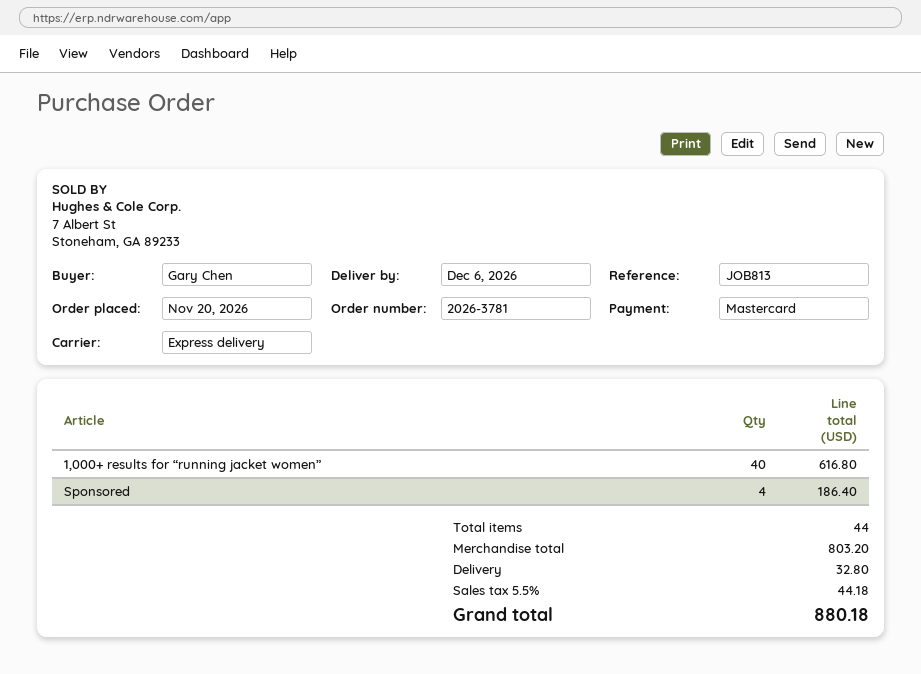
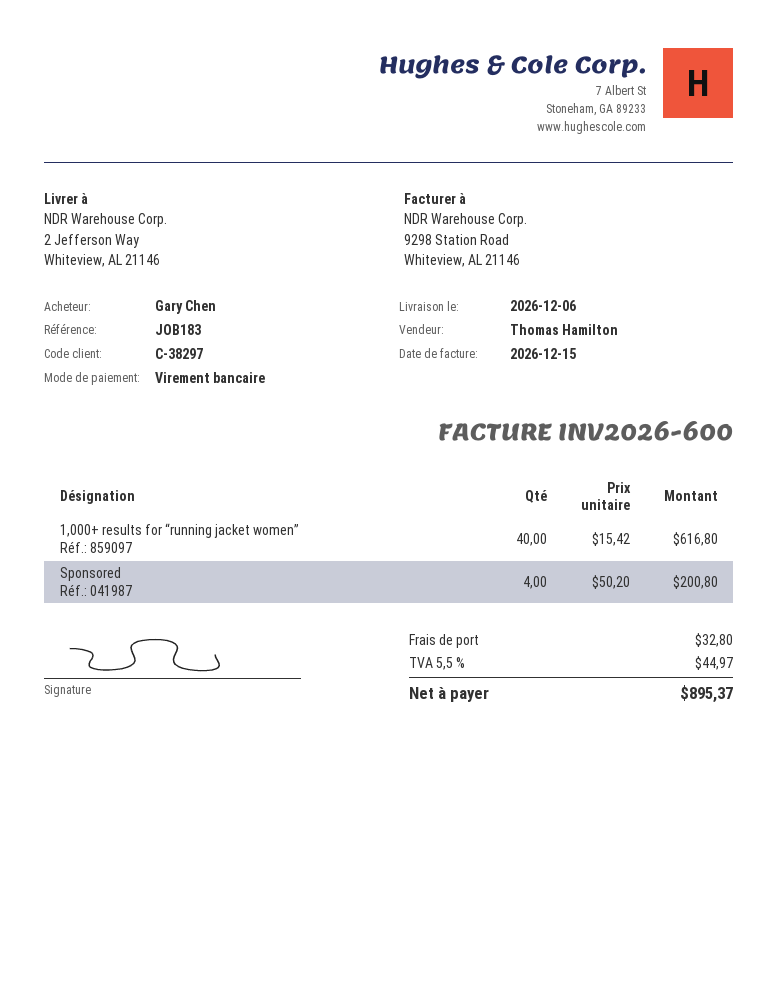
reference: JOB813 -> JOB183
payment method: Mastercard -> bank transfer
Sponsored: 4 for 186.40 -> 4 for 200.80
tax: 5.5% = 44.18 -> 5.5% = 44.97
total: 880.18 -> 895.37

